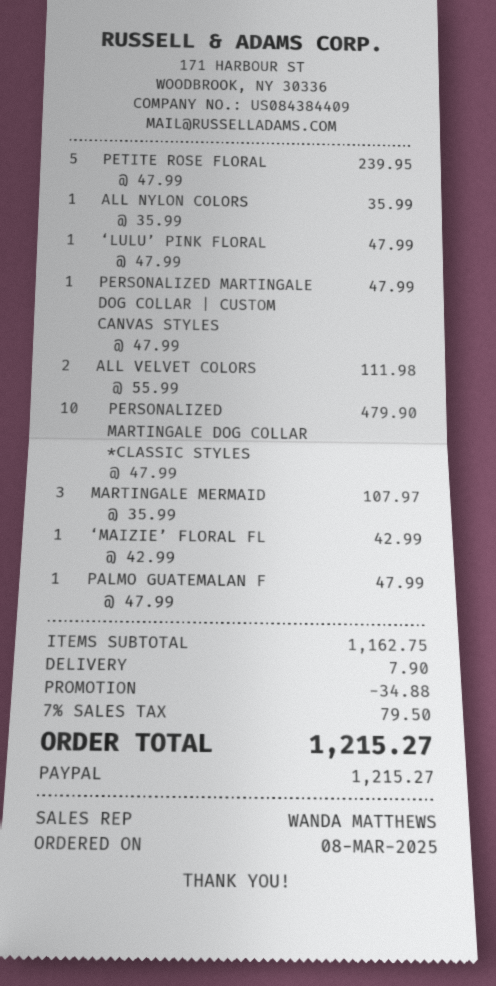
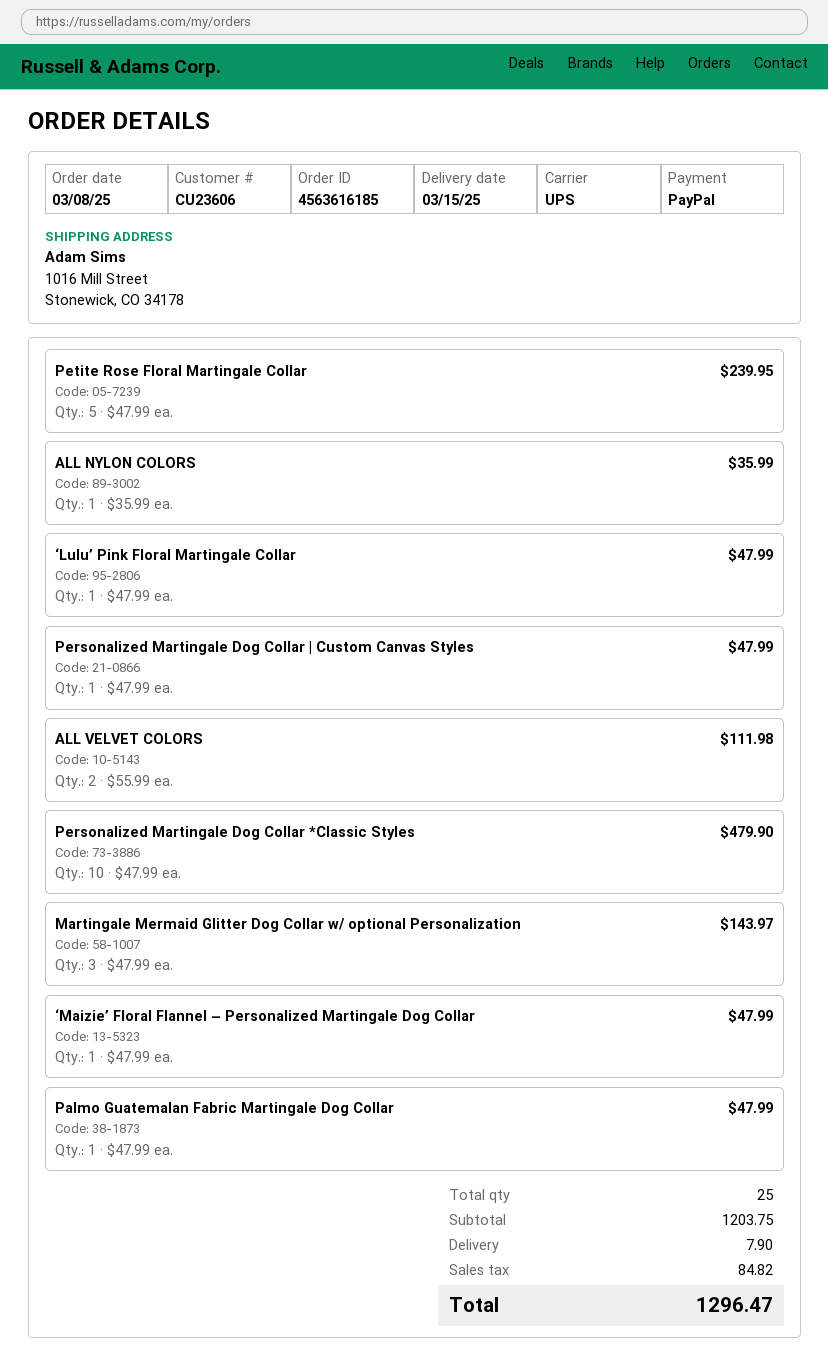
MARTINGALE MERMAID: 3 x 35.99 = 107.97 -> 3 x 47.99 = 143.97
‘MAIZIE’ FLORAL FL: 1 x 42.99 = 42.99 -> 1 x 47.99 = 47.99
subtotal: 1162.75 -> 1203.75
discount: 34.88 -> none
tax: 79.50 -> 84.82
total: 1215.27 -> 1296.47

